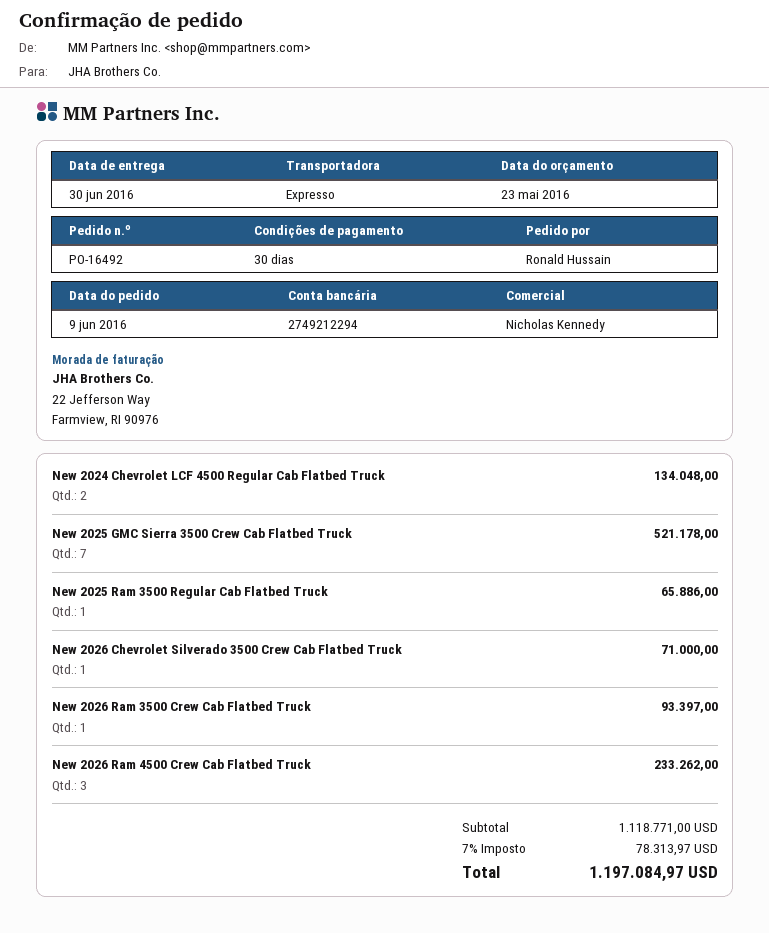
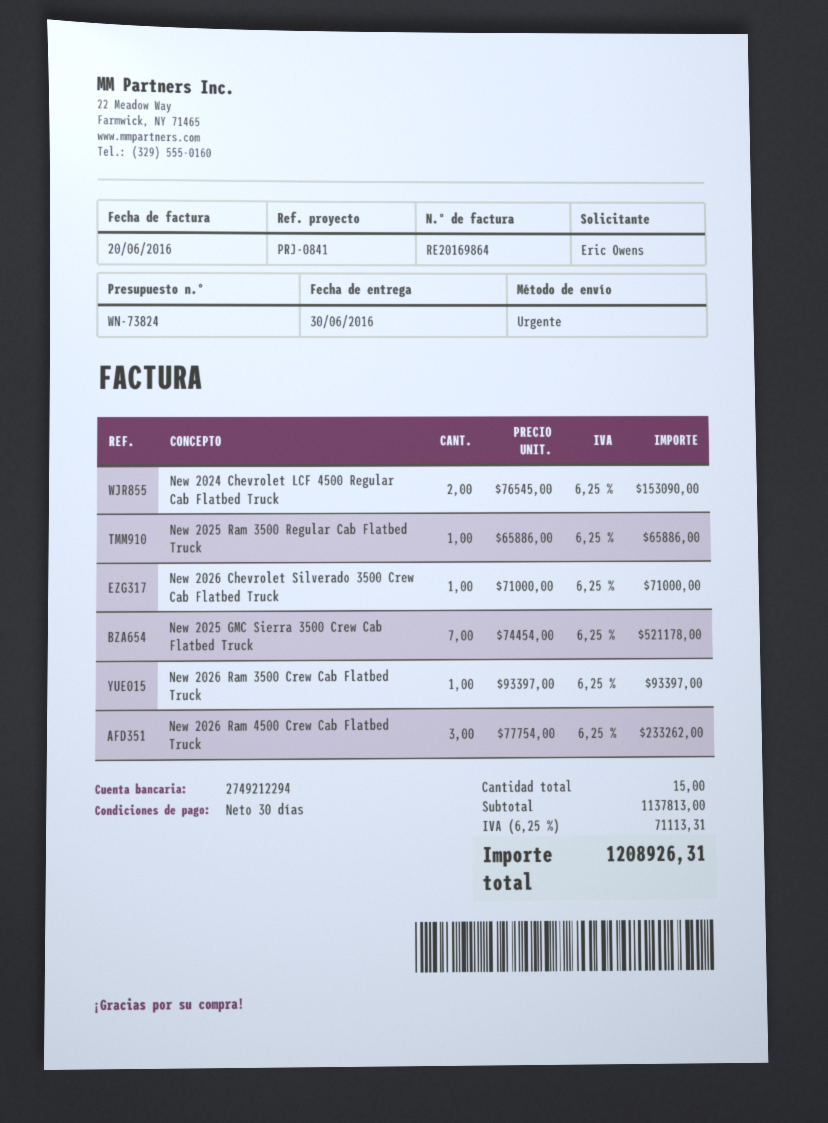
ordered by: Ronald Hussain -> Eric Owens
New 2024 Chevrolet LCF 4500 Regular Cab Flatbed Truck: 2 for 134048.00 -> 2 for 153090.00
subtotal: 1118771.00 -> 1137813.00
tax: 7% = 78313.97 -> 6.25% = 71113.31
total: 1197084.97 -> 1208926.31

